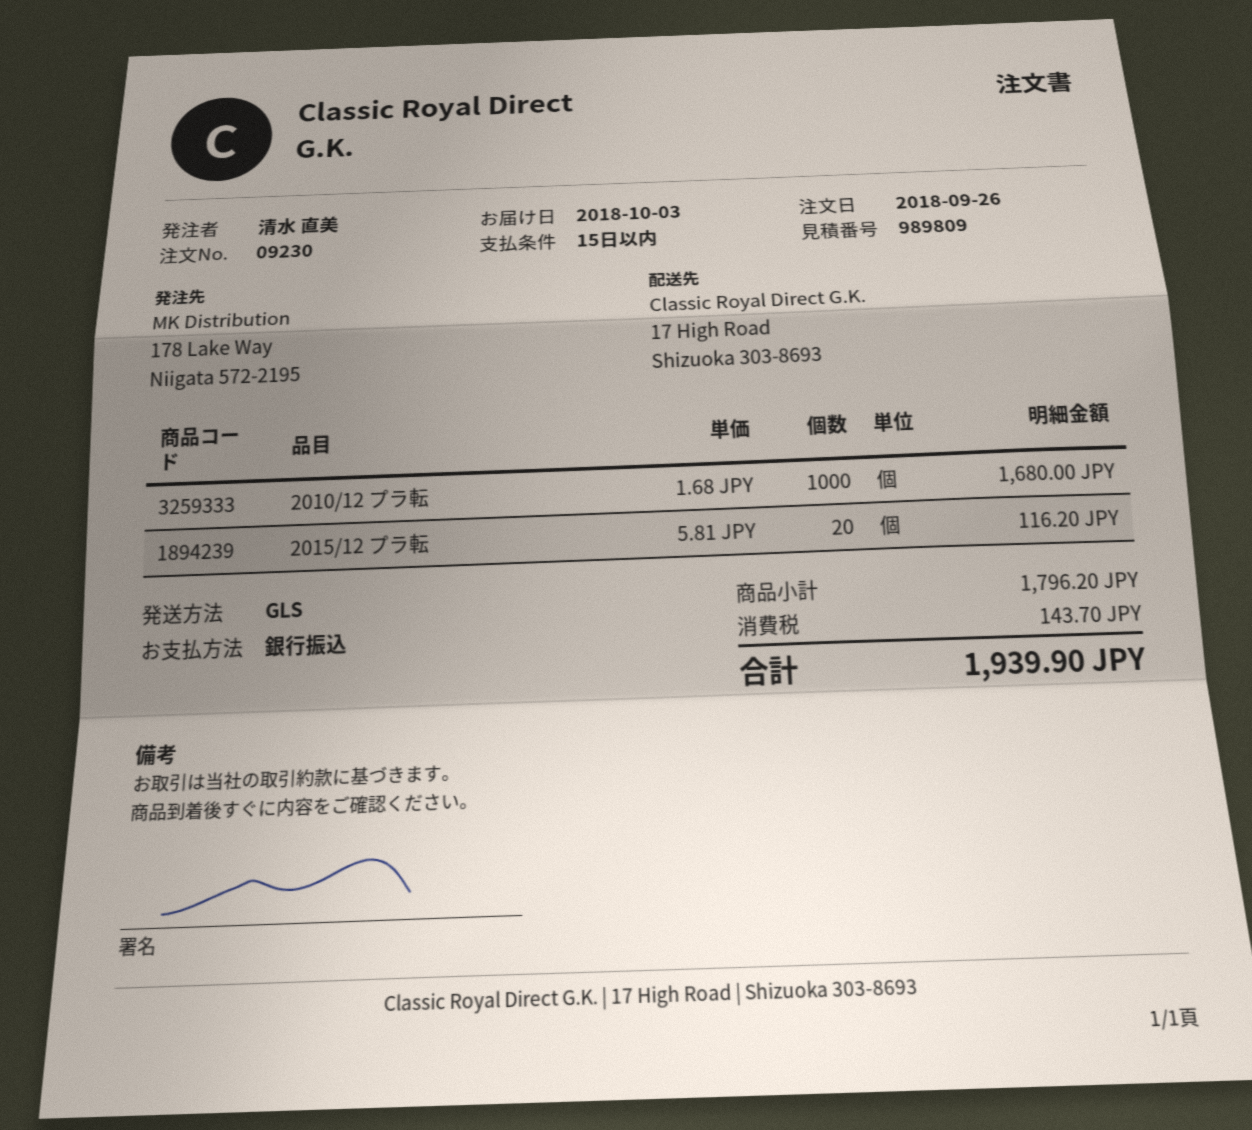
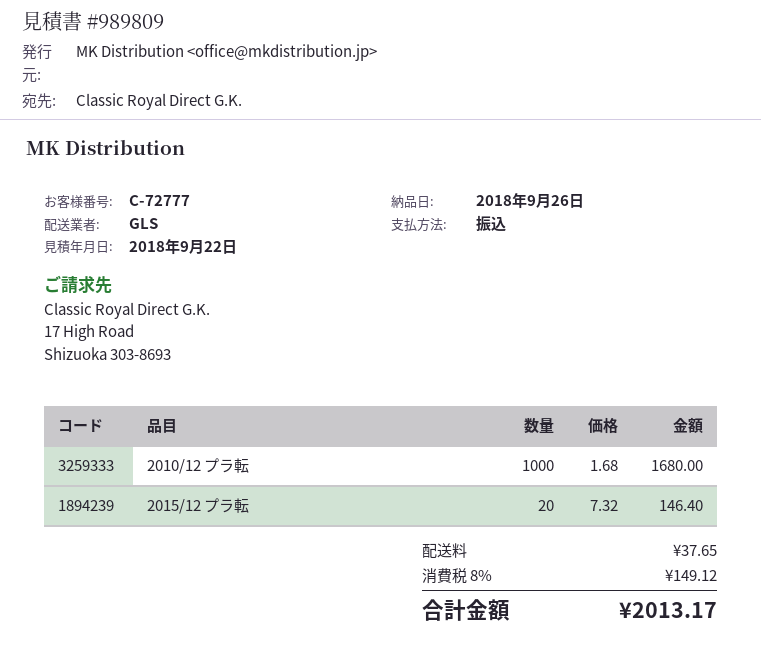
delivery date: 2018-10-03 -> 2018-09-26
2015/12 プラ転: 20 x 5.81 = 116.20 -> 20 x 7.32 = 146.40
shipping: none -> 37.65
tax: 143.70 -> 149.12
total: 1939.90 -> 2013.17

